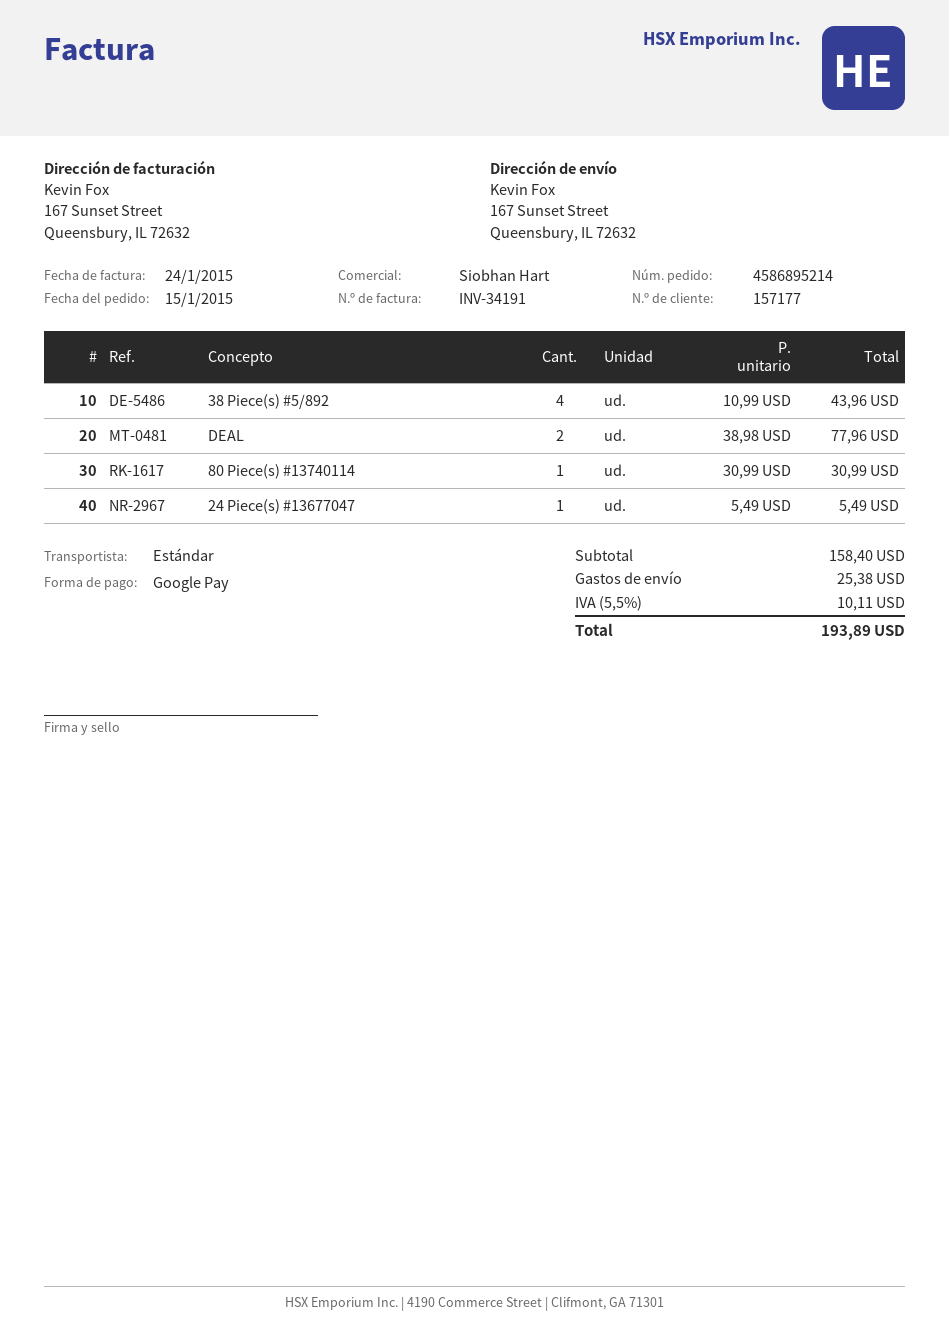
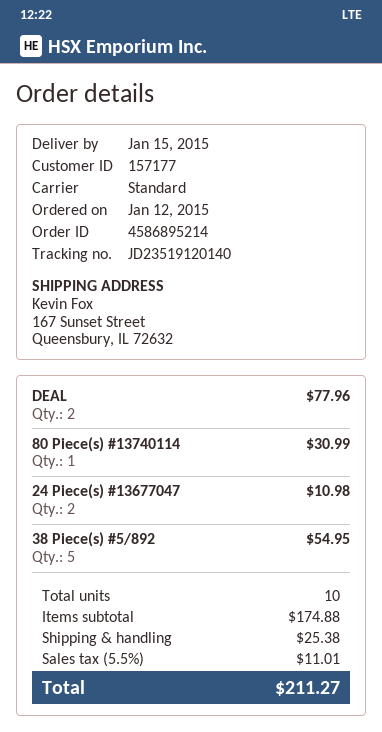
order date: 2015-01-15 -> 2015-01-12
38 Piece(s) #5/892: 4 for 43.96 -> 5 for 54.95
24 Piece(s) #13677047: 1 for 5.49 -> 2 for 10.98
subtotal: 158.40 -> 174.88
tax: 5.5% = 10.11 -> 5.5% = 11.01
total: 193.89 -> 211.27

